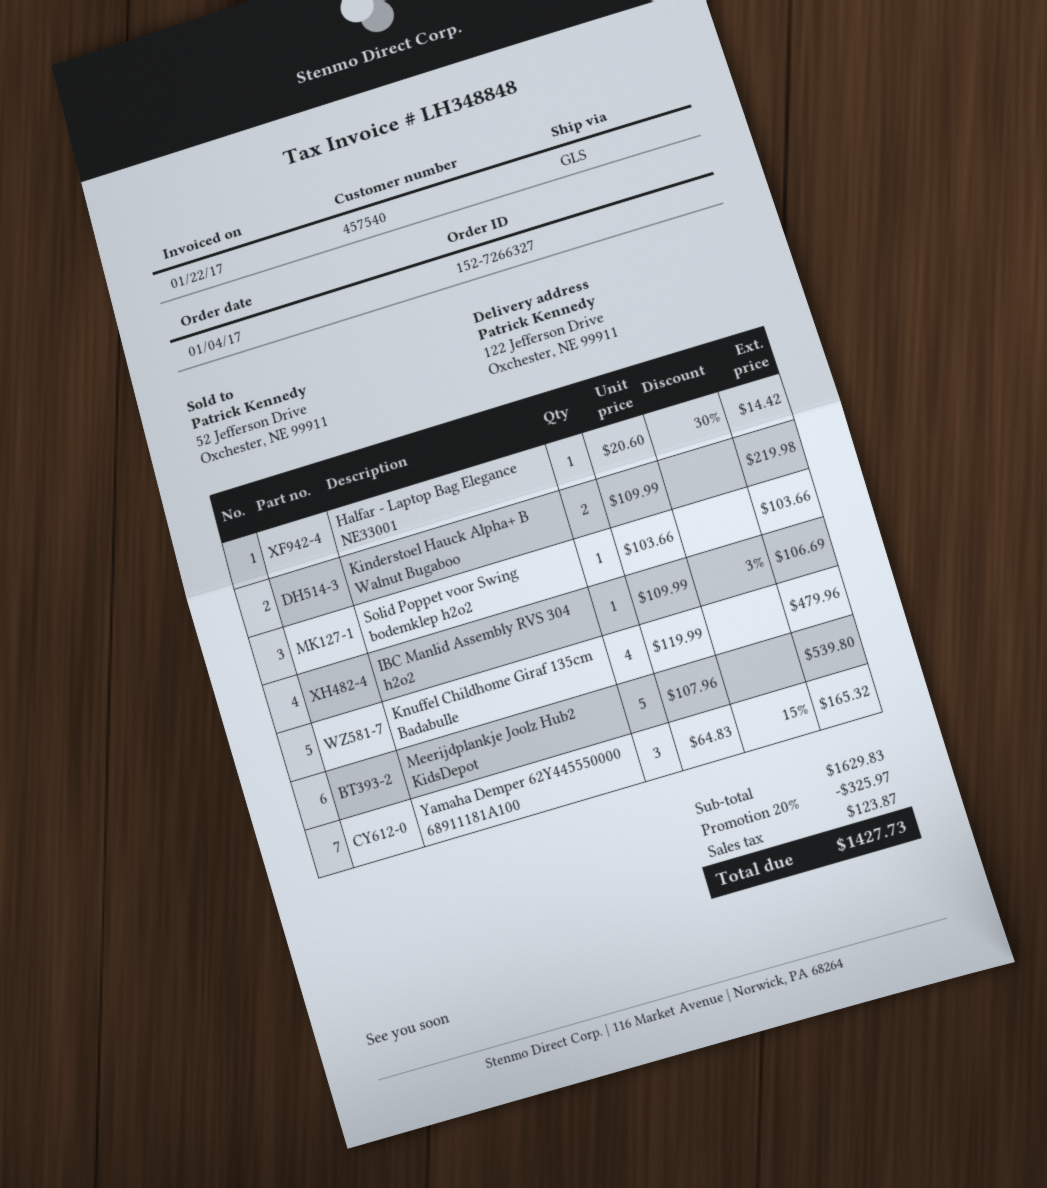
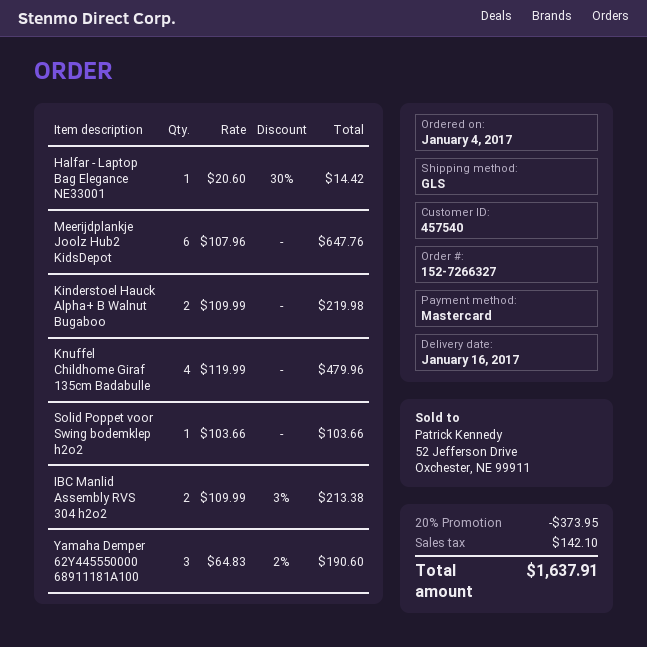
IBC Manlid Assembly RVS 304 h2o2: 1 x 109.99 - 3% = 106.69 -> 2 x 109.99 - 3% = 213.38
Meerijdplankje Joolz Hub2 KidsDepot: 5 x 107.96 = 539.80 -> 6 x 107.96 = 647.76
Yamaha Demper 62Y445550000 68911181A100: 3 x 64.83 - 15% = 165.32 -> 3 x 64.83 - 2% = 190.60
discount: 20% = 325.97 -> 20% = 373.95
tax: 123.87 -> 142.10
total: 1427.73 -> 1637.91

